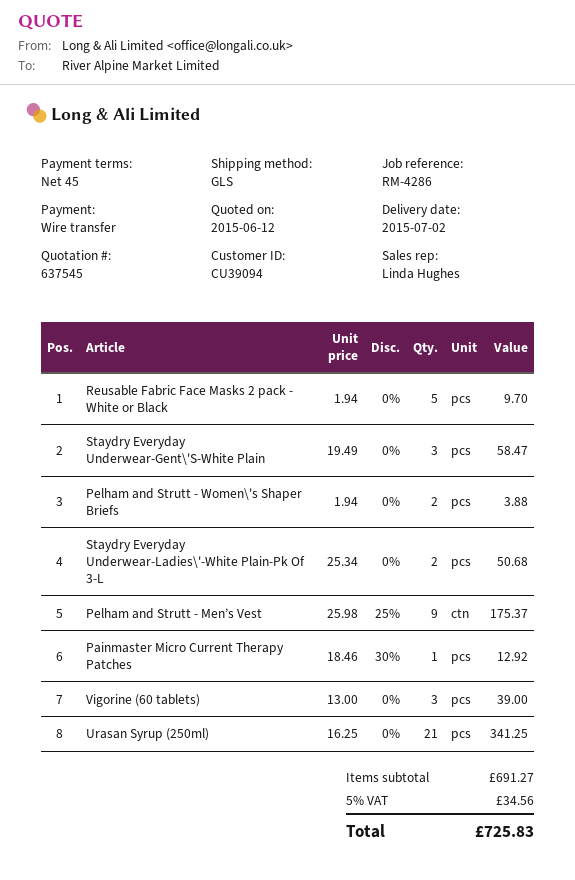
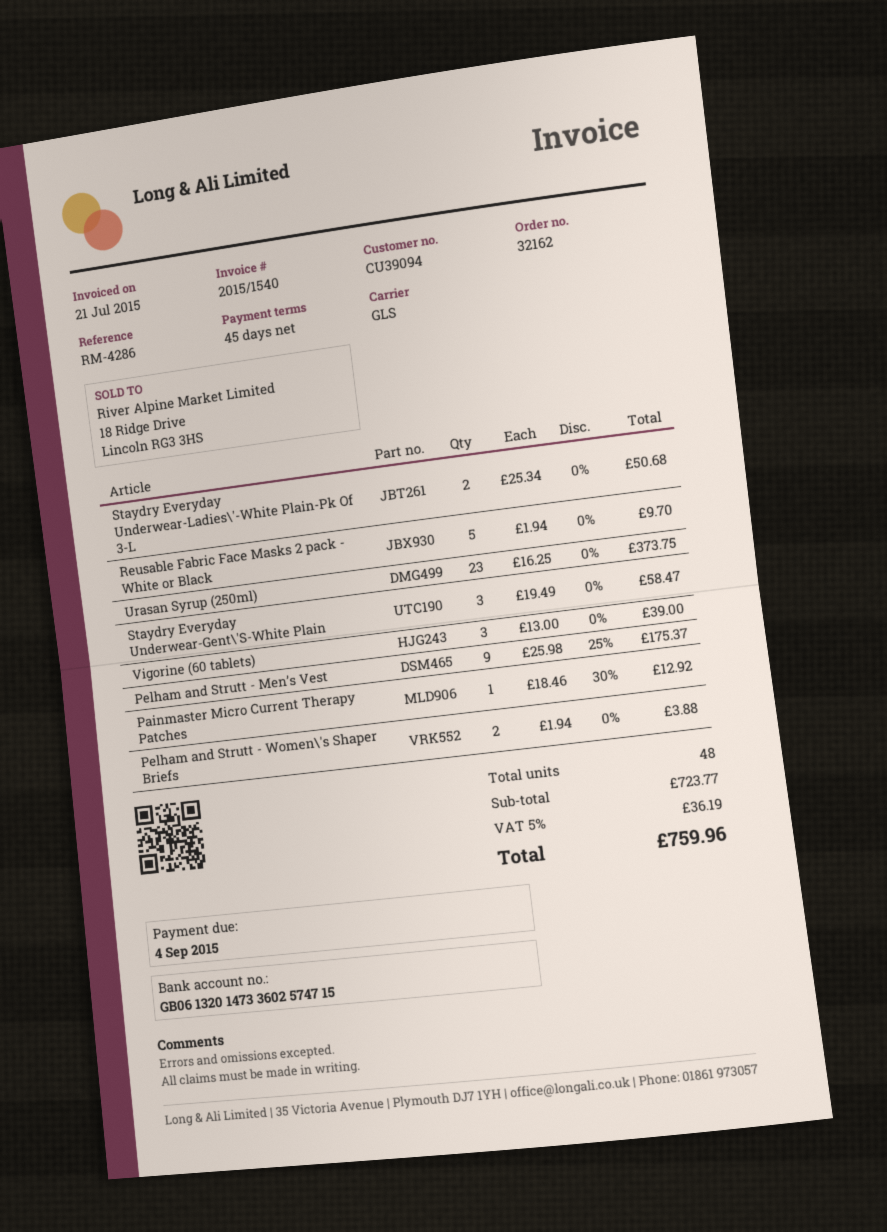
Urasan Syrup (250ml): 21 x 16.25 = 341.25 -> 23 x 16.25 = 373.75
subtotal: 691.27 -> 723.77
tax: 5% = 34.56 -> 5% = 36.19
total: 725.83 -> 759.96

